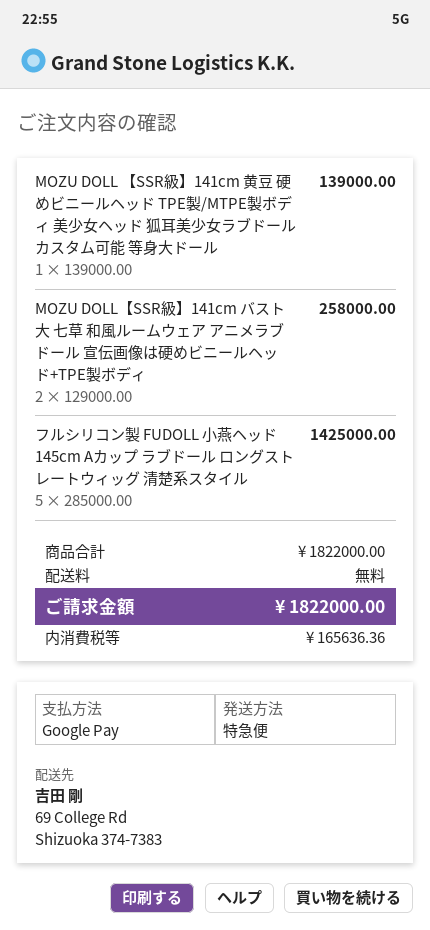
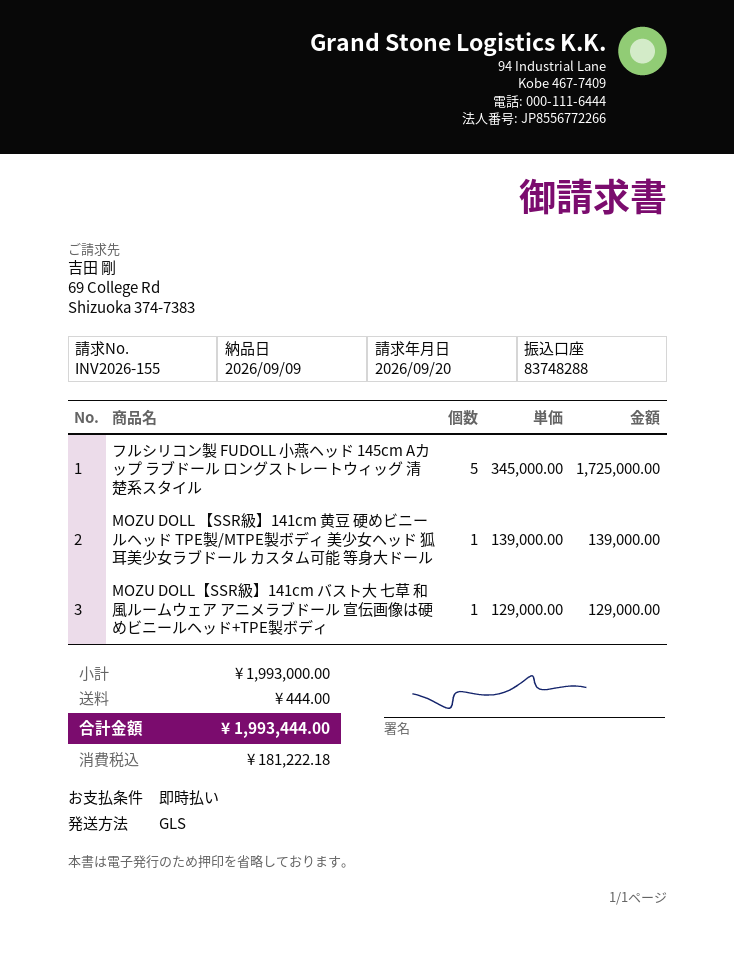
shipping method: express -> GLS
MOZU DOLL【SSR級】141cm バスト大 七草 和風ルームウェア アニメラブドール 宣伝画像は硬めビニールヘッド+TPE製ボディ: 2 x 129000.00 = 258000.00 -> 1 x 129000.00 = 129000.00
フルシリコン製 FUDOLL 小燕ヘッド 145cm Aカップ ラブドール ロングストレートウィッグ 清楚系スタイル: 5 x 285000.00 = 1425000.00 -> 5 x 345000.00 = 1725000.00
subtotal: 1822000.00 -> 1993000.00
shipping: 0.00 -> 444.00
tax: 165636.36 -> 181222.18
total: 1822000.00 -> 1993444.00

